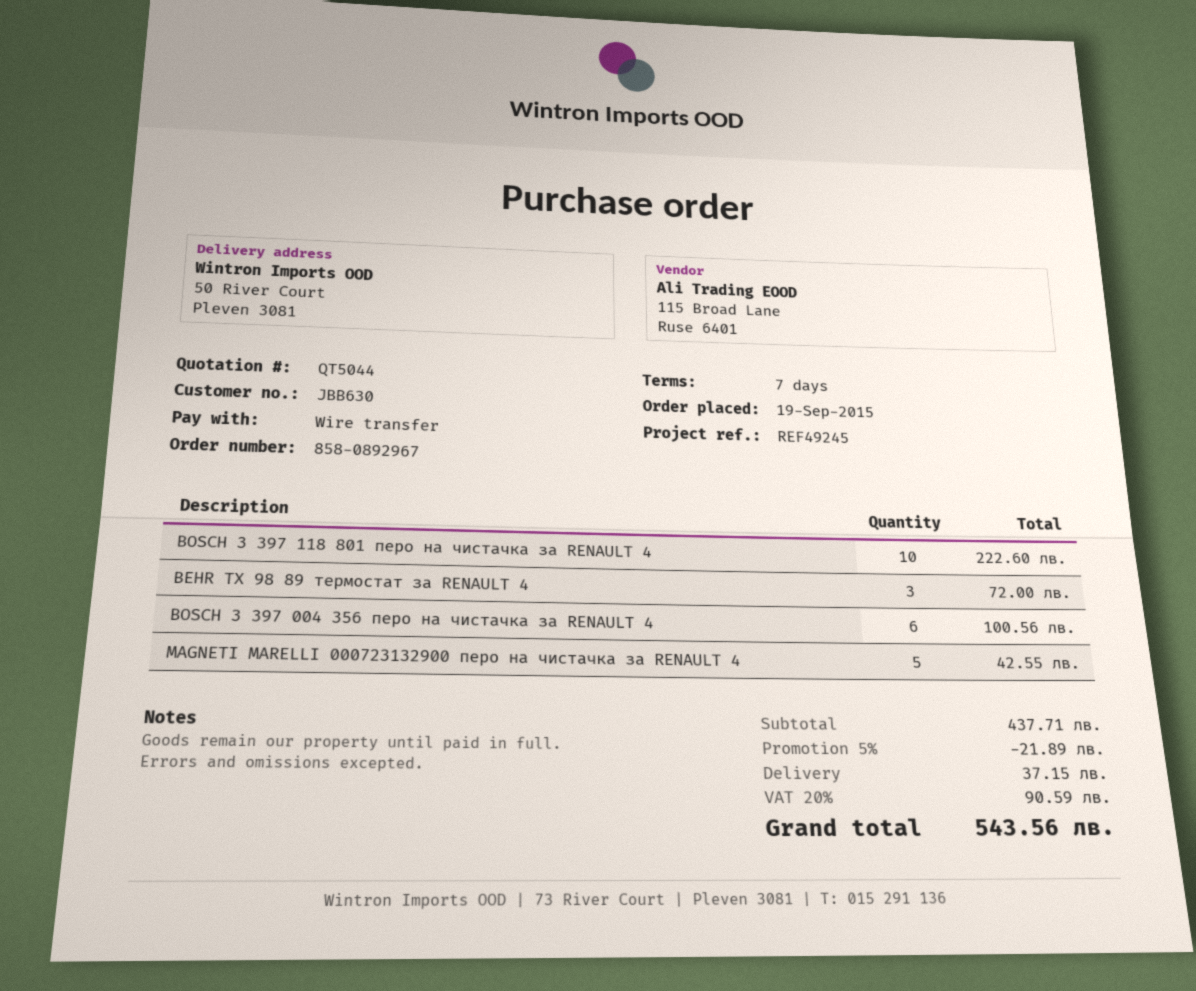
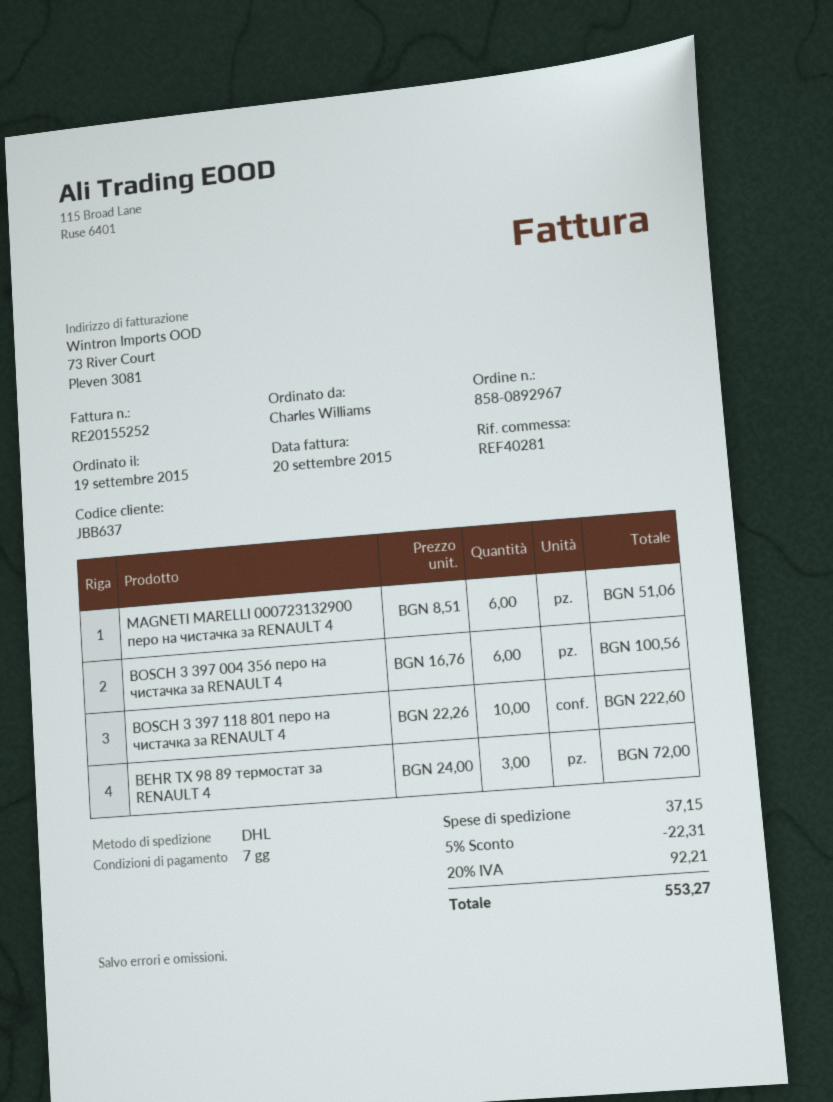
customer number: JBB630 -> JBB637
reference: REF49245 -> REF40281
MAGNETI MARELLI 000723132900 перо на чистачка за RENAULT 4: 5 for 42.55 -> 6 for 51.06
discount: 5% = 21.89 -> 5% = 22.31
tax: 20% = 90.59 -> 20% = 92.21
total: 543.56 -> 553.27

